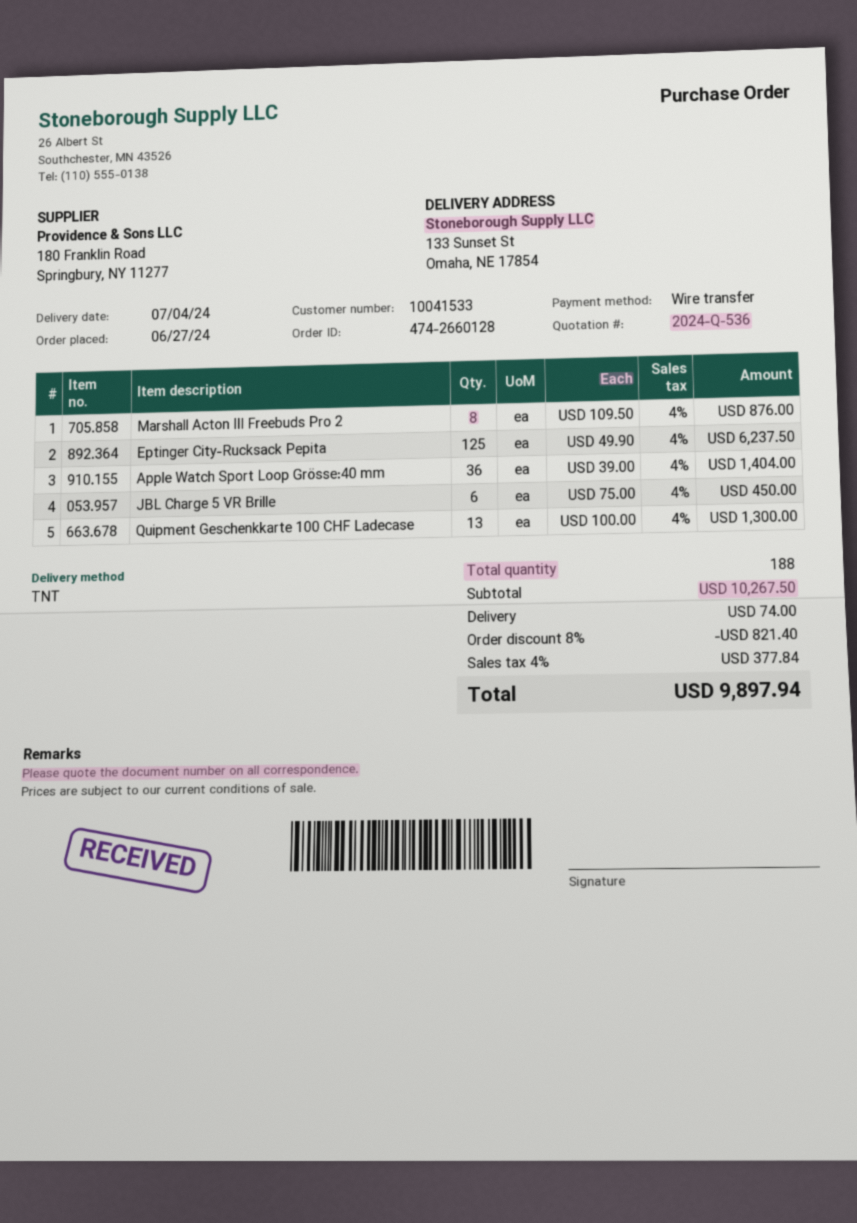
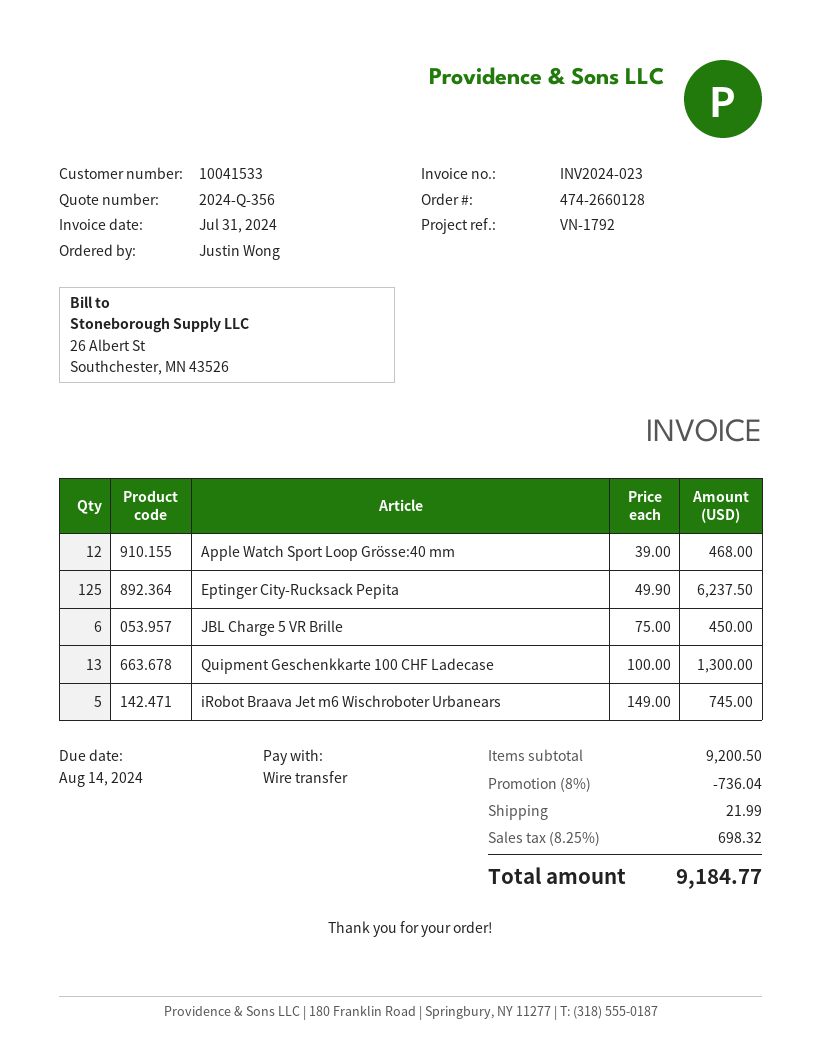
quote number: 2024-Q-536 -> 2024-Q-356
Marshall Acton III Freebuds Pro 2: 8 x 109.50 = 876.00 -> none
Apple Watch Sport Loop Grösse:40 mm: 36 x 39.00 = 1404.00 -> 12 x 39.00 = 468.00
iRobot Braava Jet m6 Wischroboter Urbanears: none -> 5 x 149.00 = 745.00
subtotal: 10267.50 -> 9200.50
discount: 8% = 821.40 -> 8% = 736.04
shipping: 74.00 -> 21.99
tax: 4% = 377.84 -> 8.25% = 698.32
total: 9897.94 -> 9184.77

